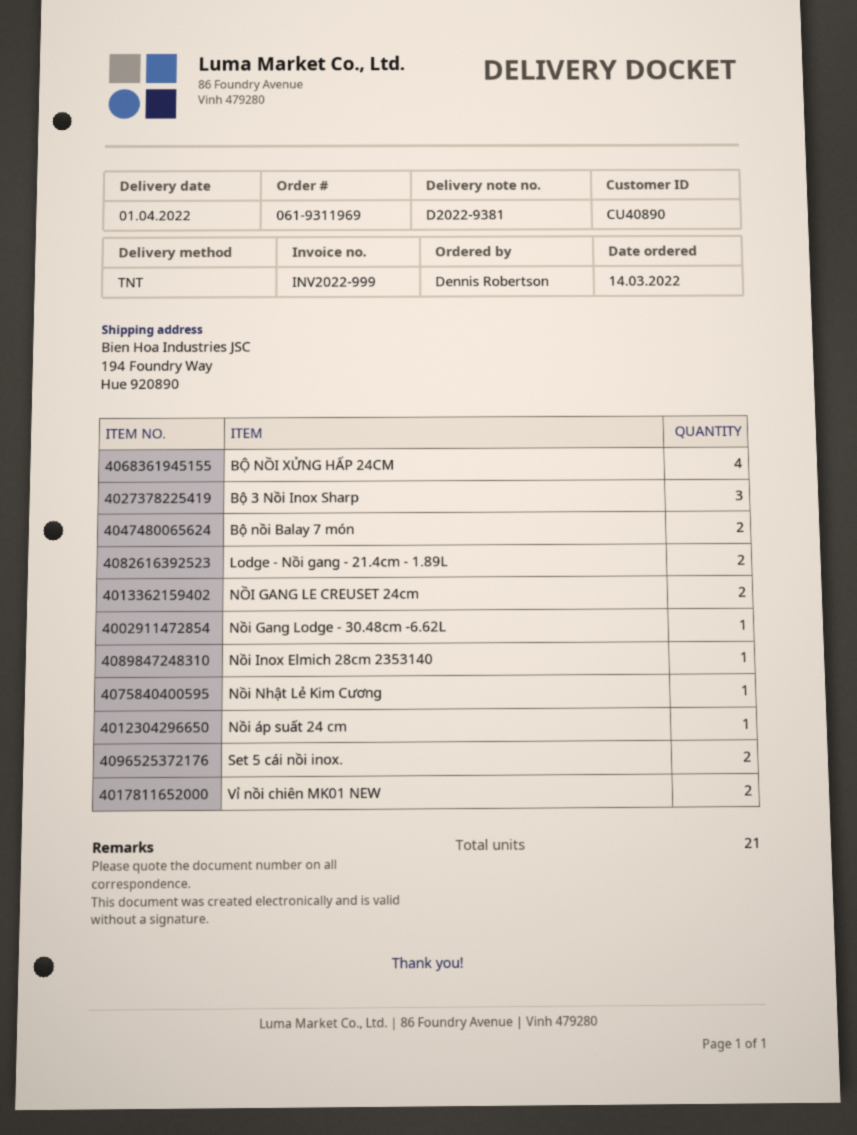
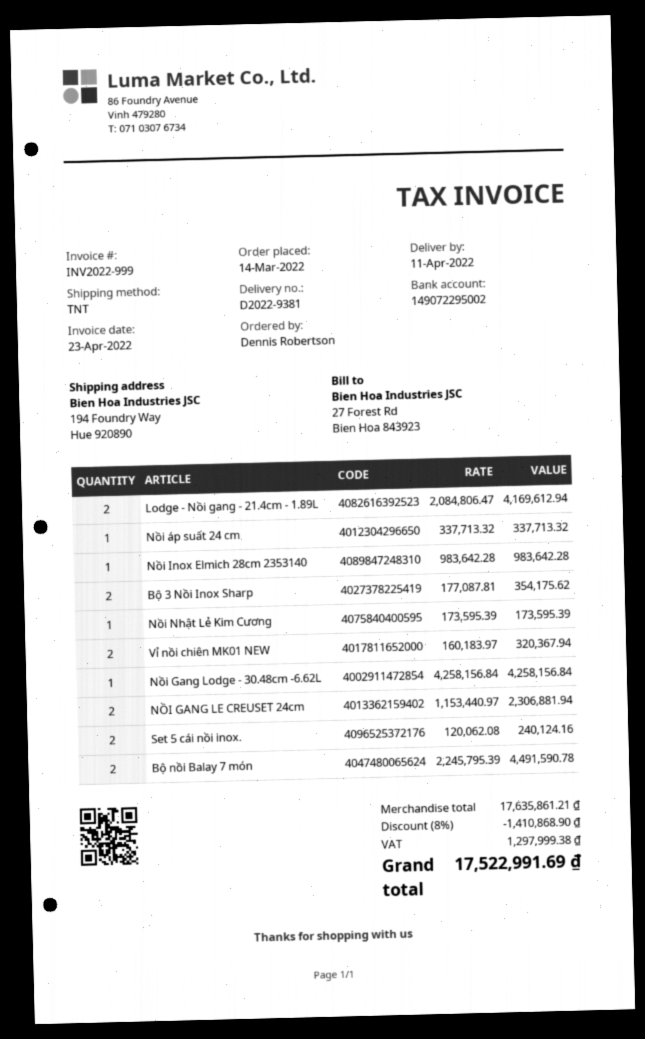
delivery date: 2022-04-01 -> 2022-04-11
BỘ NỒI XỬNG HẤP 24CM: 4 -> none
Bộ 3 Nồi Inox Sharp: 3 -> 2

